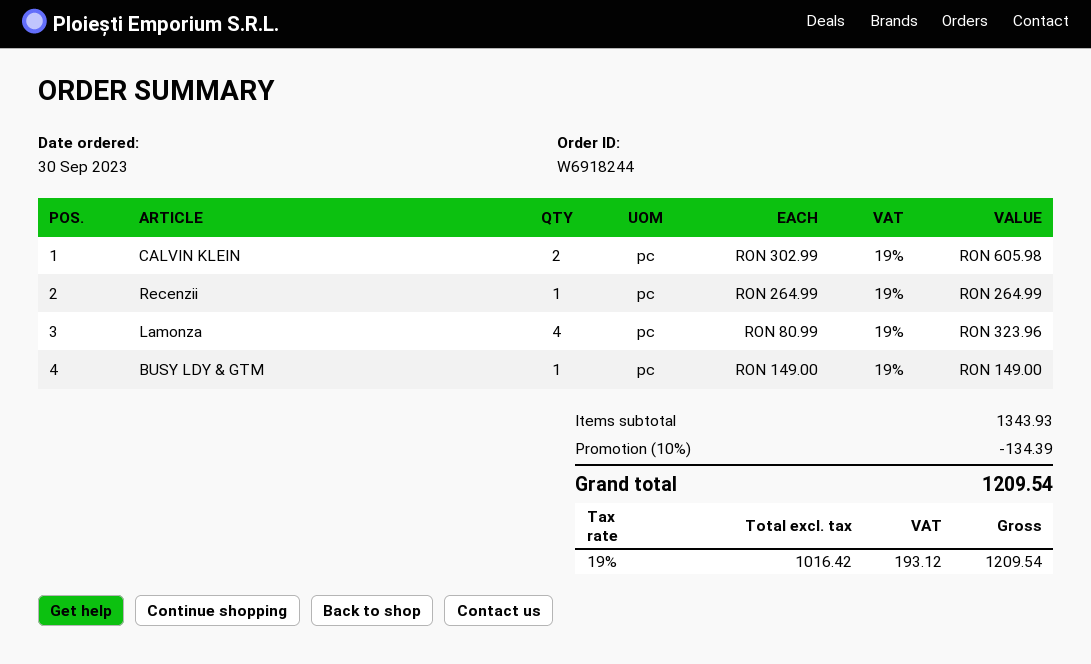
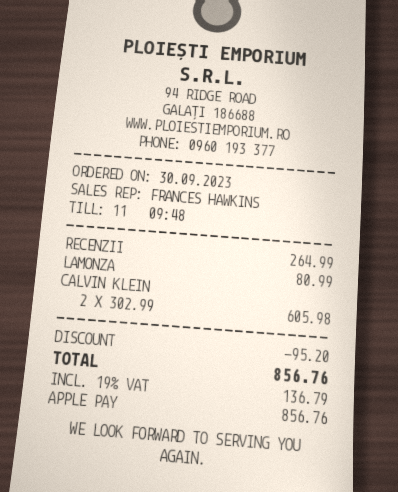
Lamonza: 4 x 80.99 = 323.96 -> 1 x 80.99 = 80.99
BUSY LDY & GTM: 1 x 149.00 = 149.00 -> none
discount: 134.39 -> 95.20
tax: 19% = 193.12 -> 19% = 136.79
total: 1209.54 -> 856.76

